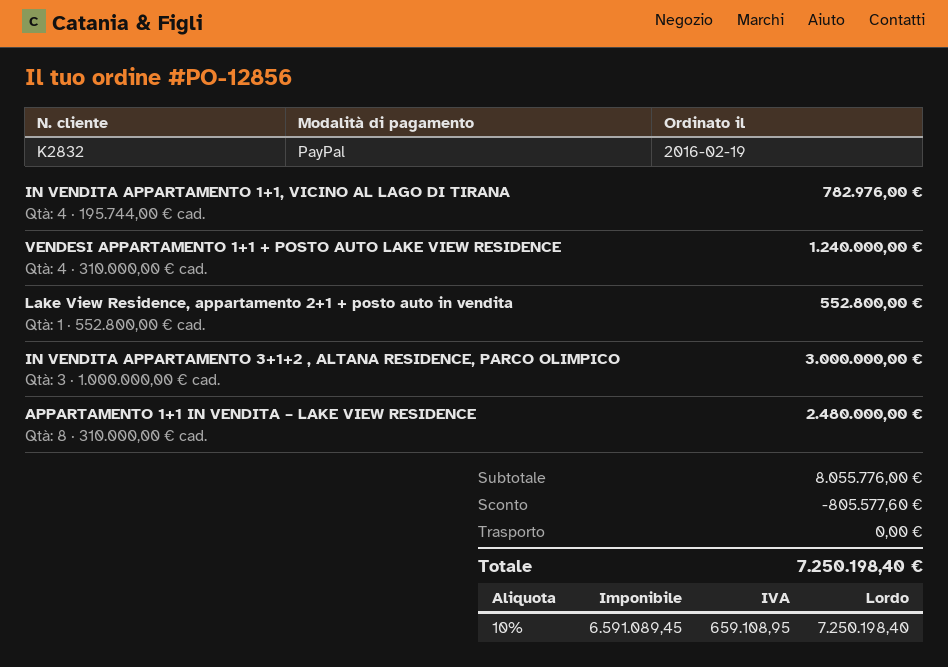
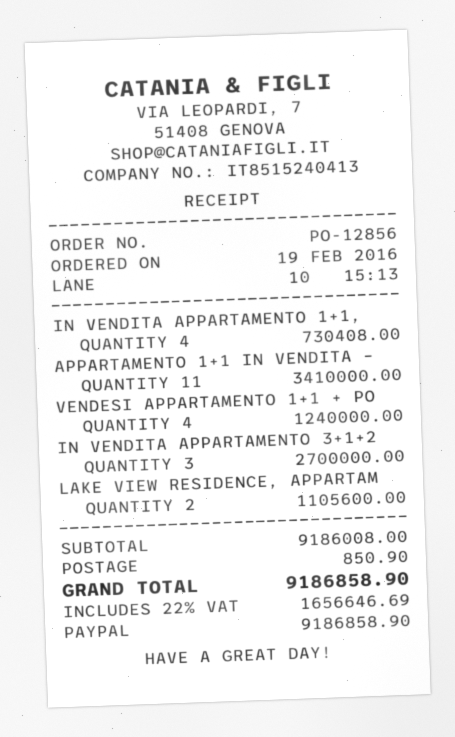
IN VENDITA APPARTAMENTO 1+1, VICINO AL LAGO DI TIRANA: 4 for 782976.00 -> 4 for 730408.00
Lake View Residence, appartamento 2+1 + posto auto in vendita: 1 for 552800.00 -> 2 for 1105600.00
IN VENDITA APPARTAMENTO 3+1+2 , ALTANA RESIDENCE, PARCO OLIMPICO: 3 for 3000000.00 -> 3 for 2700000.00
APPARTAMENTO 1+1 IN VENDITA – LAKE VIEW RESIDENCE: 8 for 2480000.00 -> 11 for 3410000.00
subtotal: 8055776.00 -> 9186008.00
discount: 805577.60 -> none
shipping: 0.00 -> 850.90
tax: 10% = 659108.95 -> 22% = 1656646.69
total: 7250198.40 -> 9186858.90

